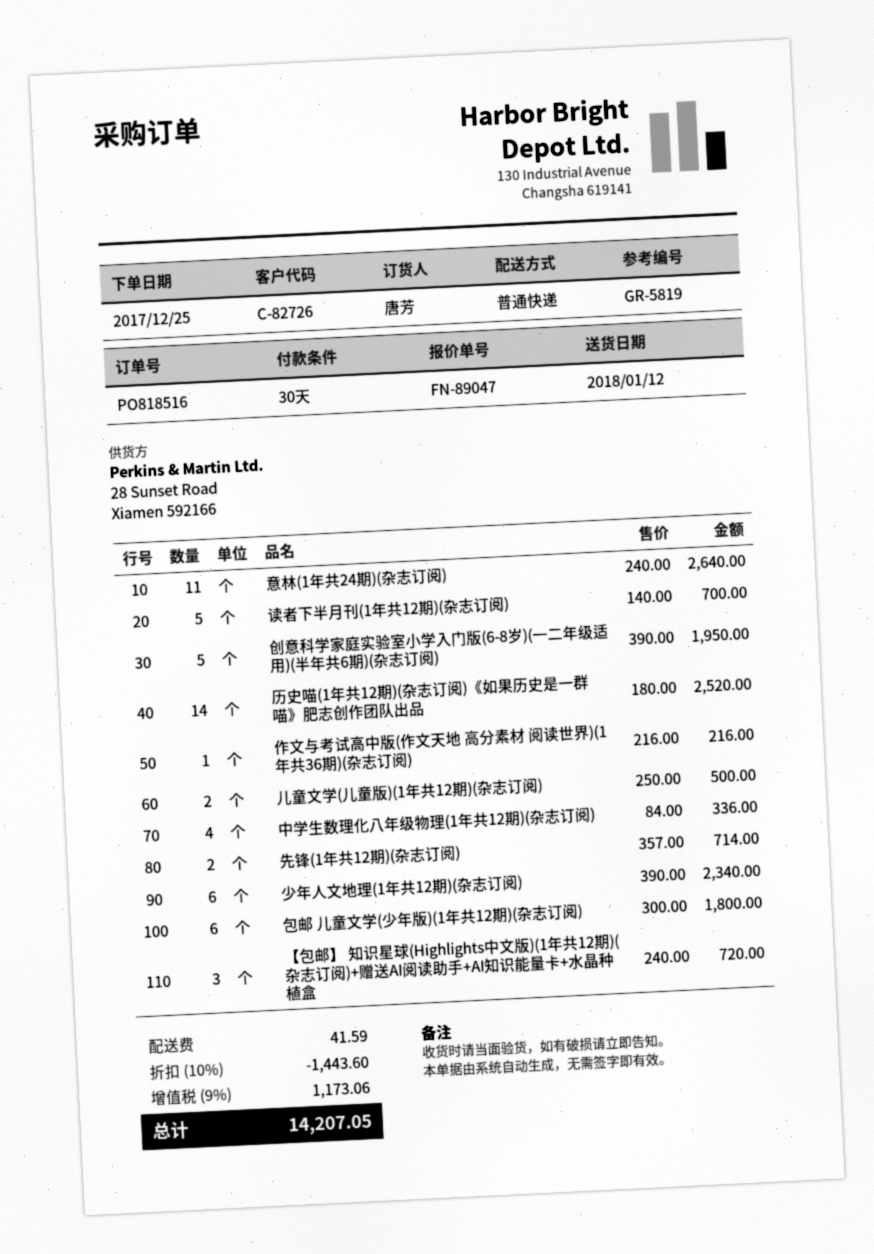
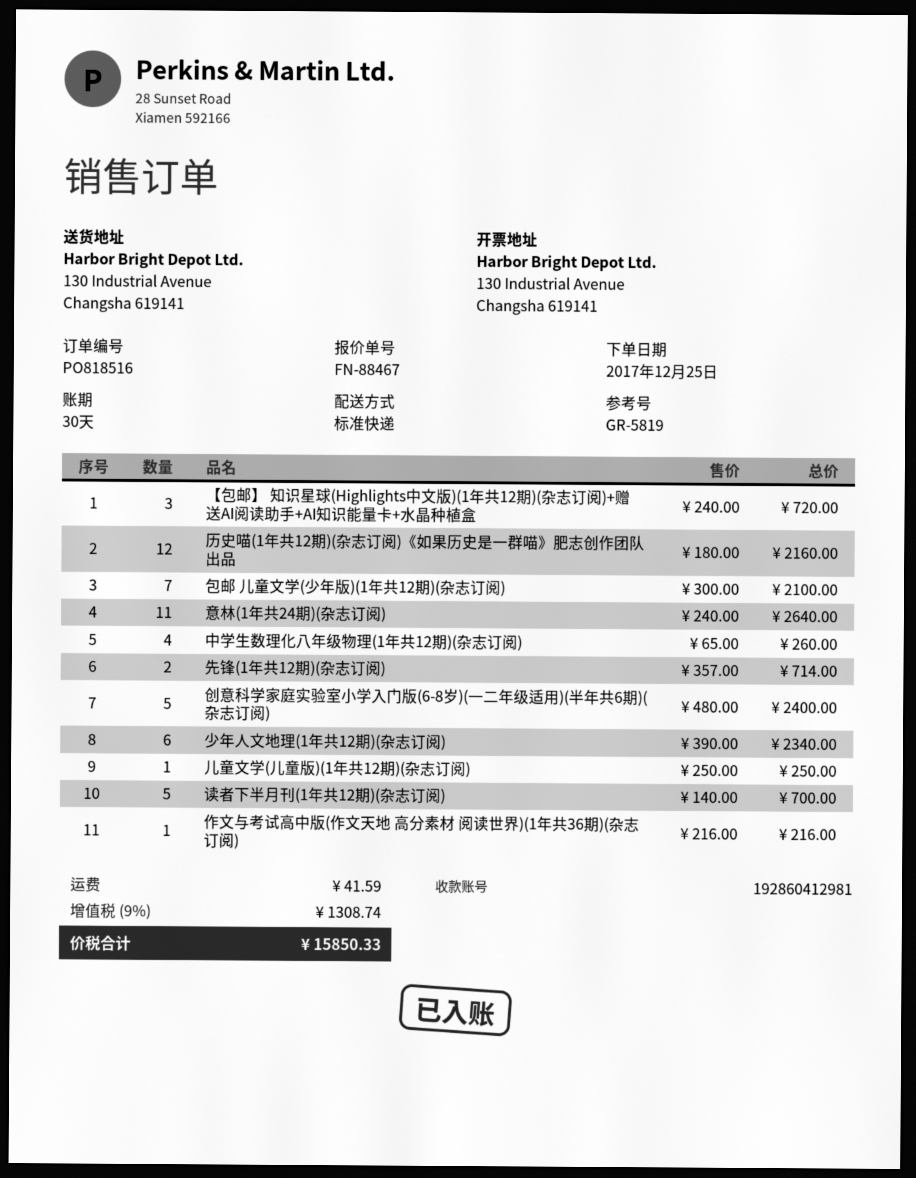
quote number: FN-89047 -> FN-88467
创意科学家庭实验室小学入门版(6-8岁)(一二年级适用)(半年共6期)(杂志订阅): 5 x 390.00 = 1950.00 -> 5 x 480.00 = 2400.00
历史喵(1年共12期)(杂志订阅)《如果历史是一群喵》肥志创作团队出品: 14 x 180.00 = 2520.00 -> 12 x 180.00 = 2160.00
儿童文学(儿童版)(1年共12期)(杂志订阅): 2 x 250.00 = 500.00 -> 1 x 250.00 = 250.00
中学生数理化八年级物理(1年共12期)(杂志订阅): 4 x 84.00 = 336.00 -> 4 x 65.00 = 260.00
包邮 儿童文学(少年版)(1年共12期)(杂志订阅): 6 x 300.00 = 1800.00 -> 7 x 300.00 = 2100.00
discount: 10% = 1443.60 -> none
tax: 9% = 1173.06 -> 9% = 1308.74
total: 14207.05 -> 15850.33

